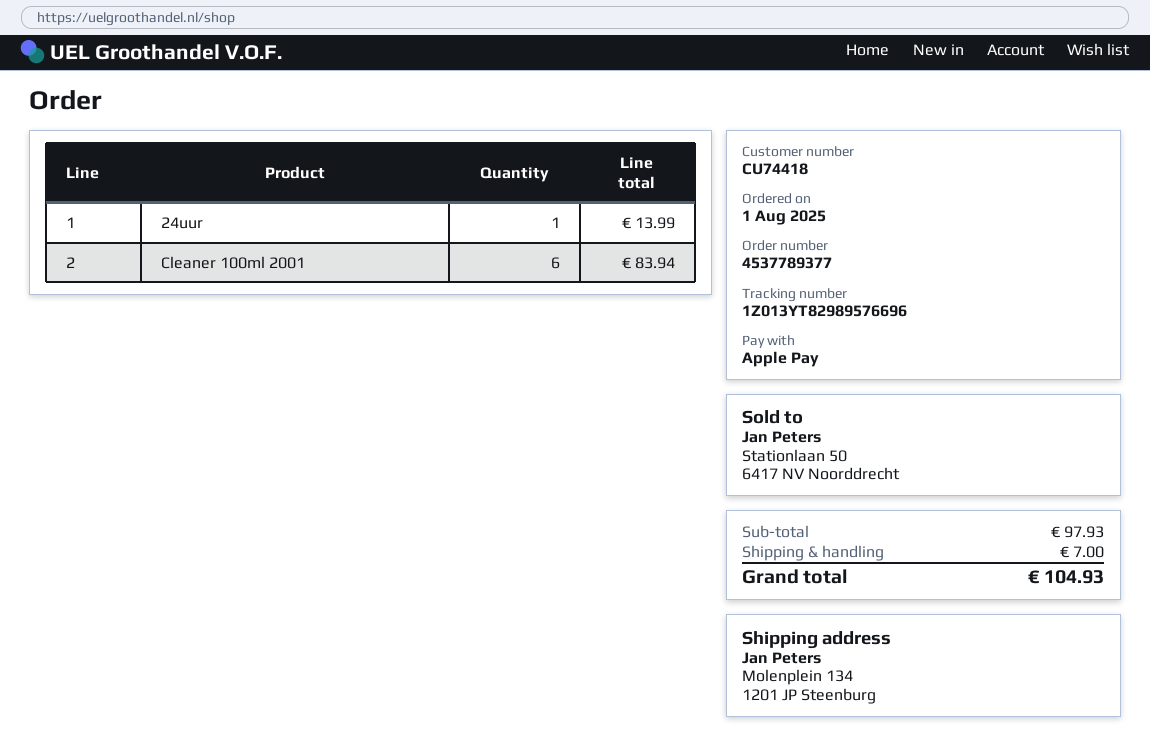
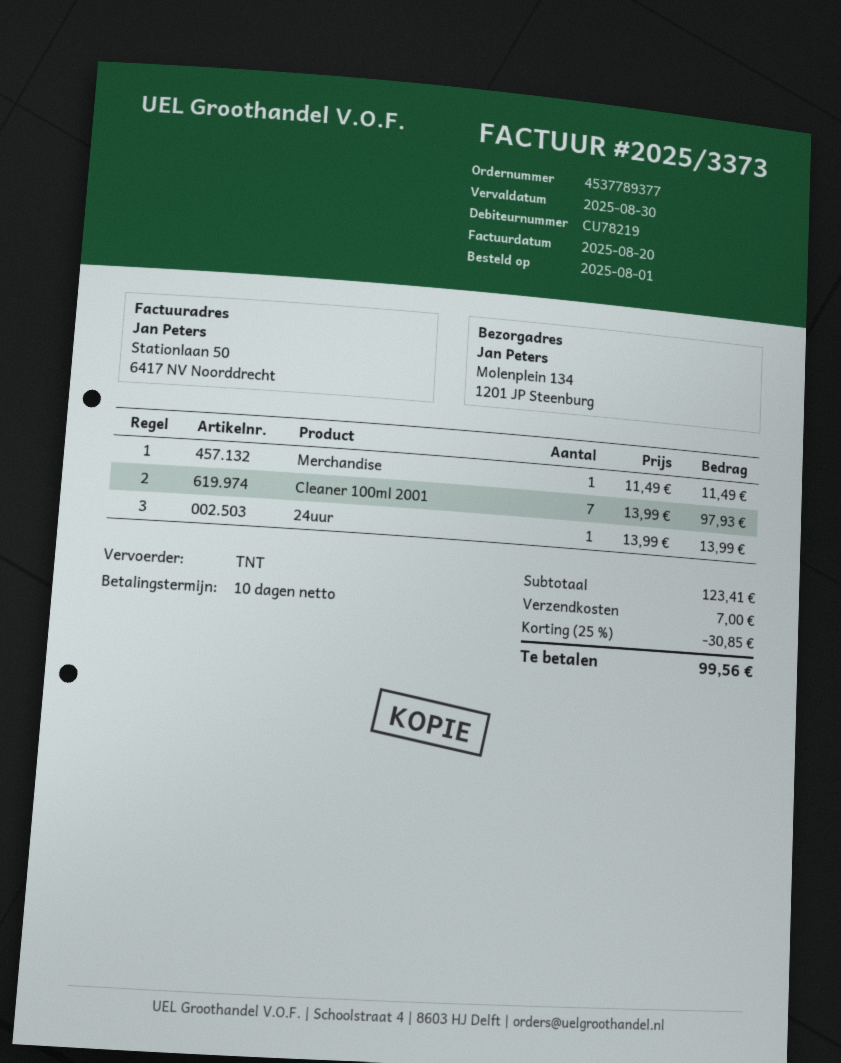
customer number: CU74418 -> CU78219
Cleaner 100ml 2001: 6 for 83.94 -> 7 for 97.93
Merchandise: none -> 1 for 11.49
subtotal: 97.93 -> 123.41
discount: none -> 25% = 30.85
total: 104.93 -> 99.56

